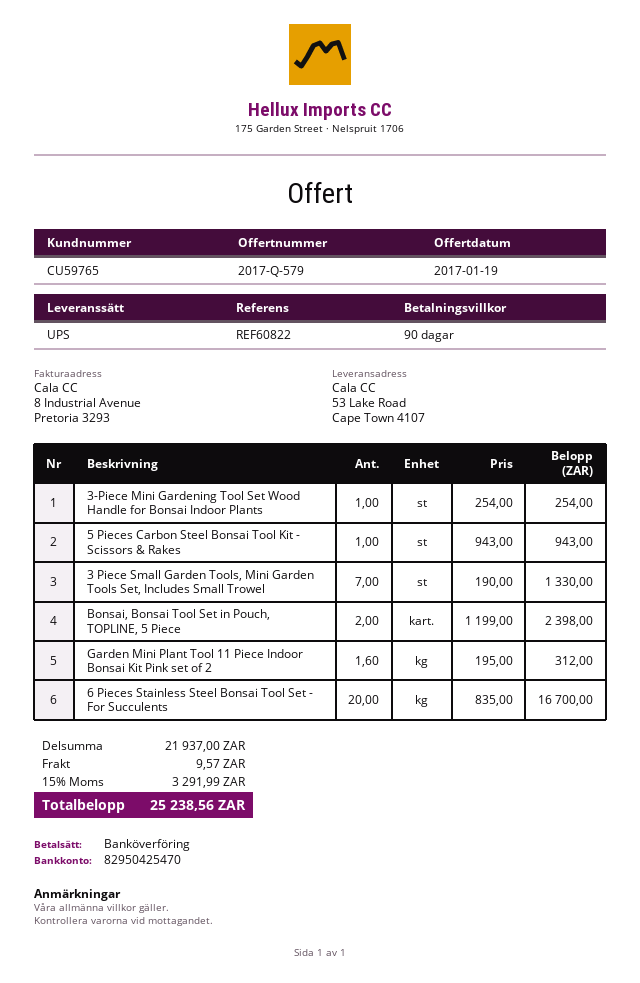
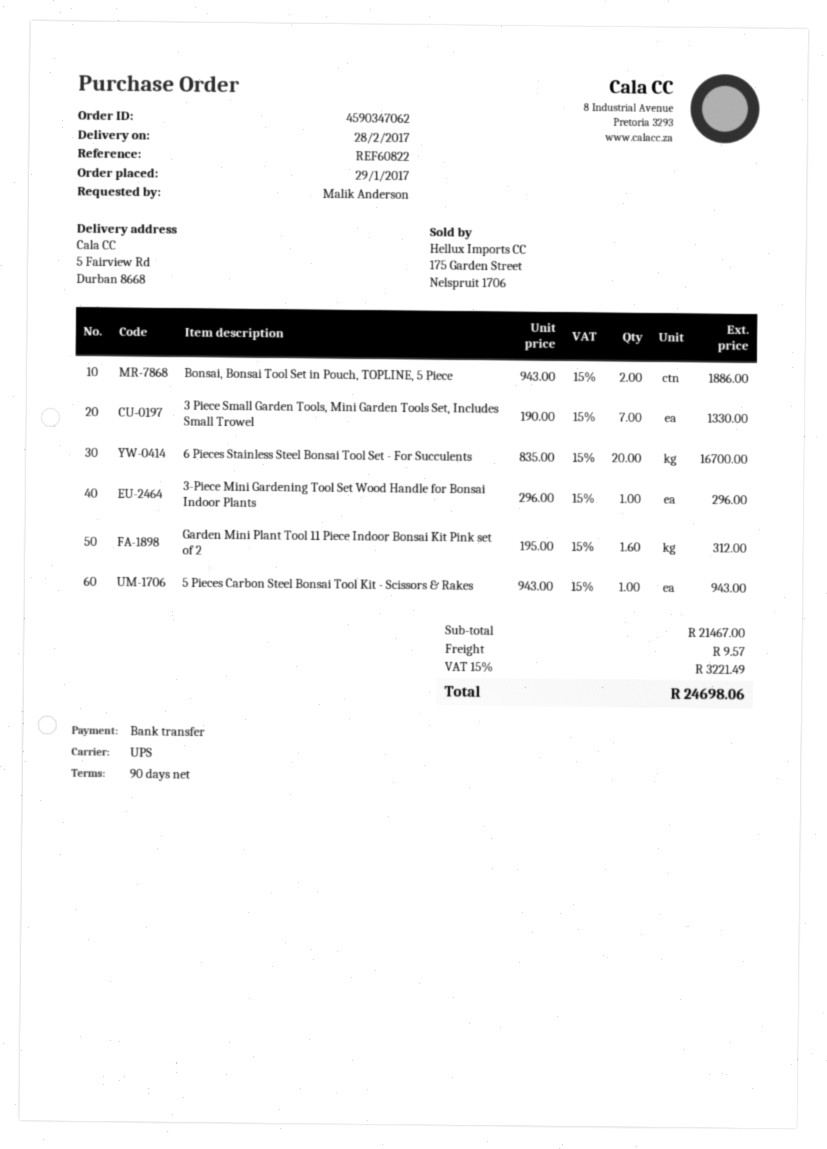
ship to: 53 Lake Road, Cape Town 4107 -> 5 Fairview Rd, Durban 8668
3-Piece Mini Gardening Tool Set Wood Handle for Bonsai Indoor Plants: 1 x 254.00 = 254.00 -> 1 x 296.00 = 296.00
Bonsai, Bonsai Tool Set in Pouch, TOPLINE, 5 Piece: 2 x 1199.00 = 2398.00 -> 2 x 943.00 = 1886.00
subtotal: 21937.00 -> 21467.00
tax: 15% = 3291.99 -> 15% = 3221.49
total: 25238.56 -> 24698.06

